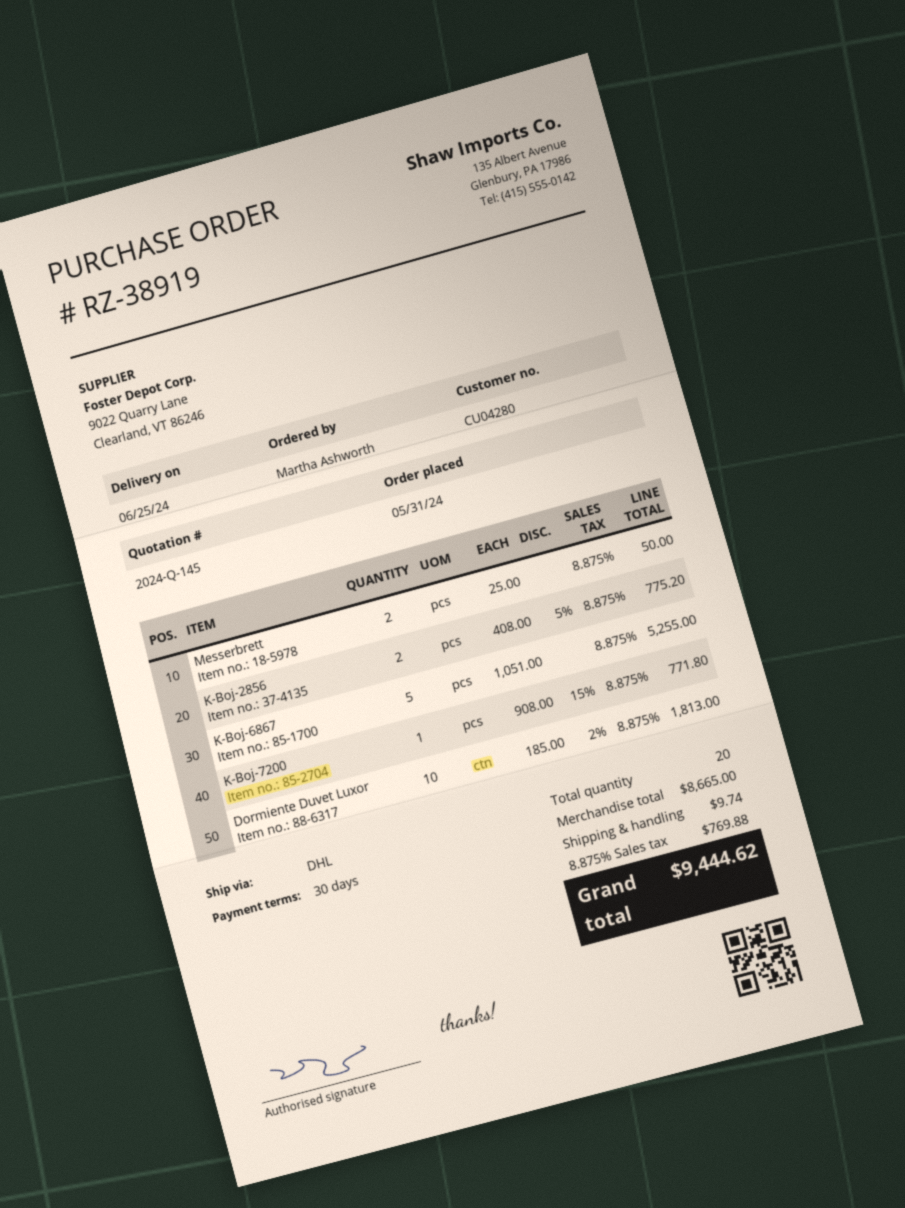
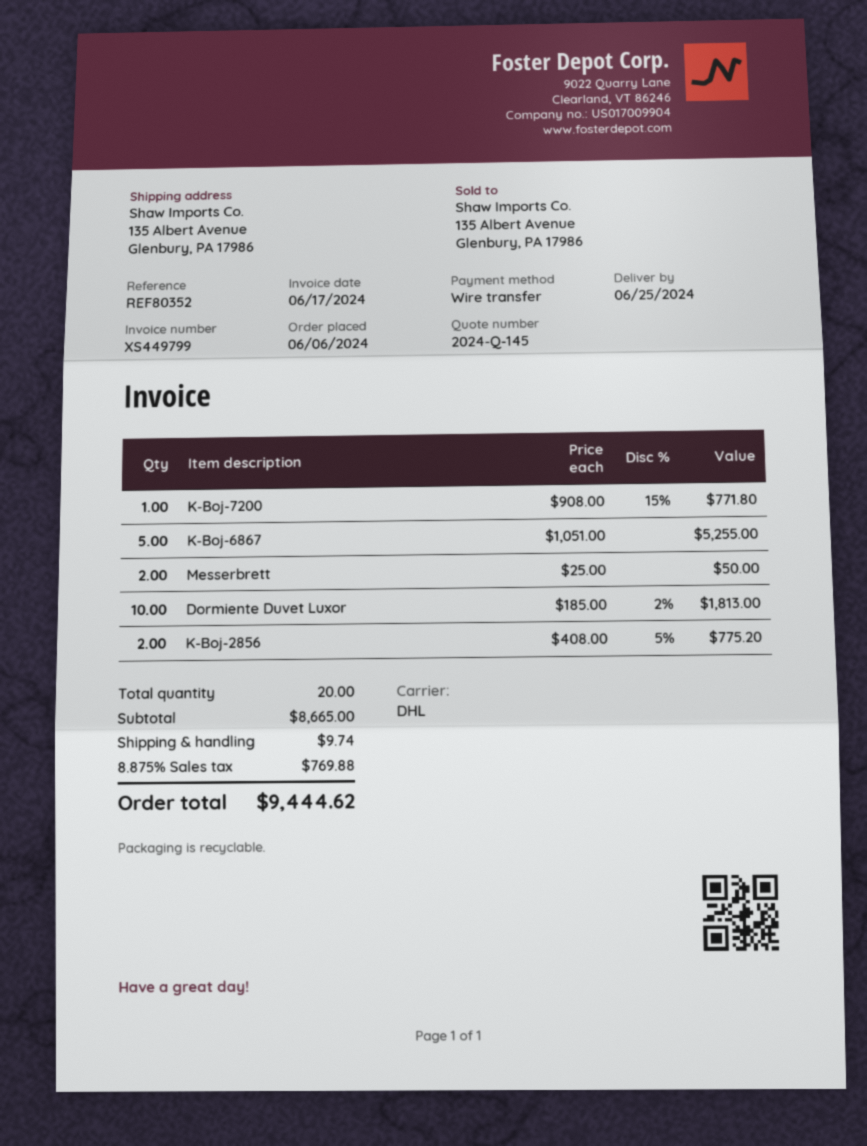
order date: 2024-05-31 -> 2024-06-06

